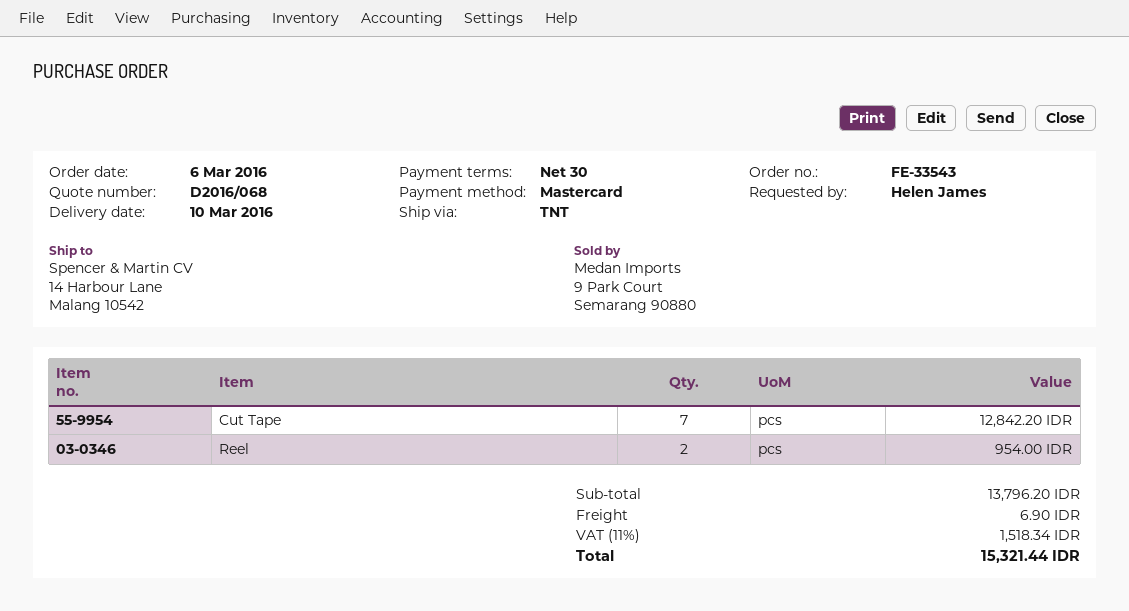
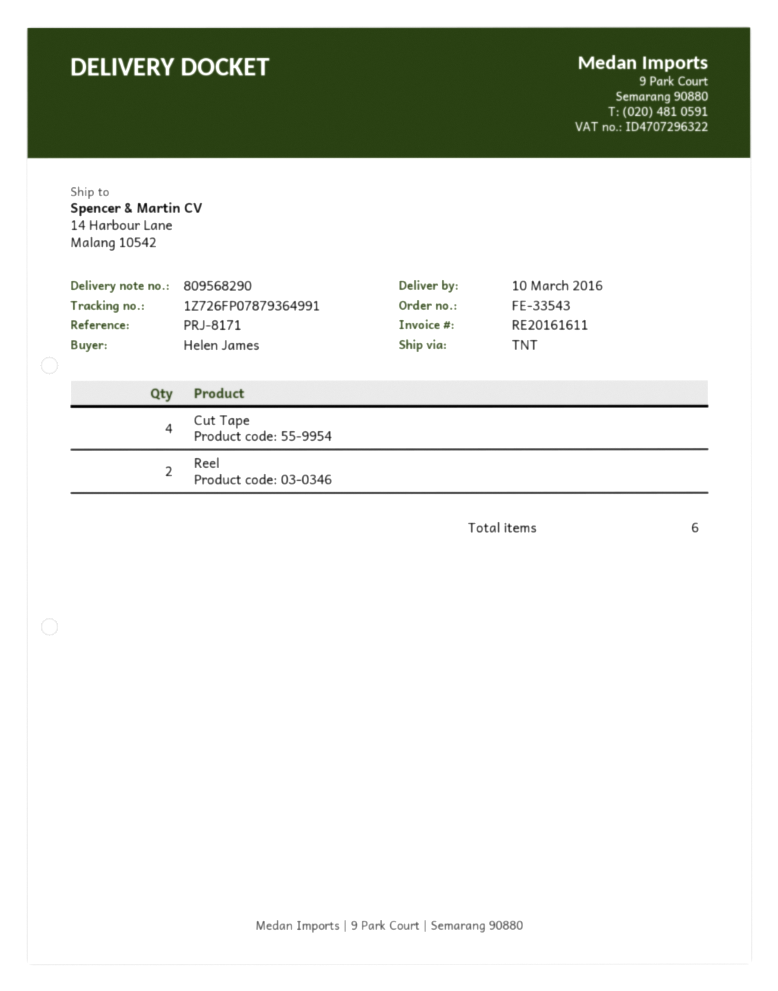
Cut Tape: 7 -> 4

